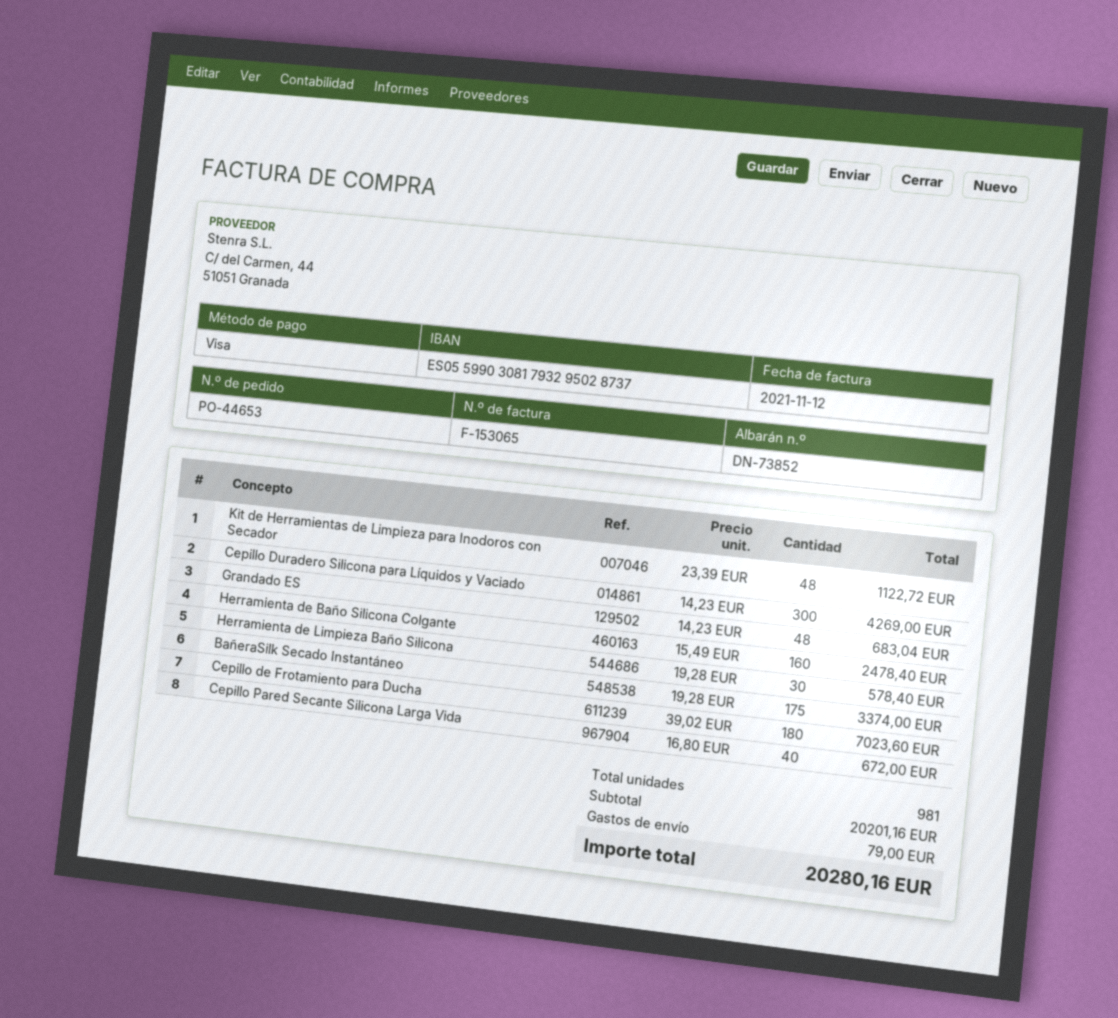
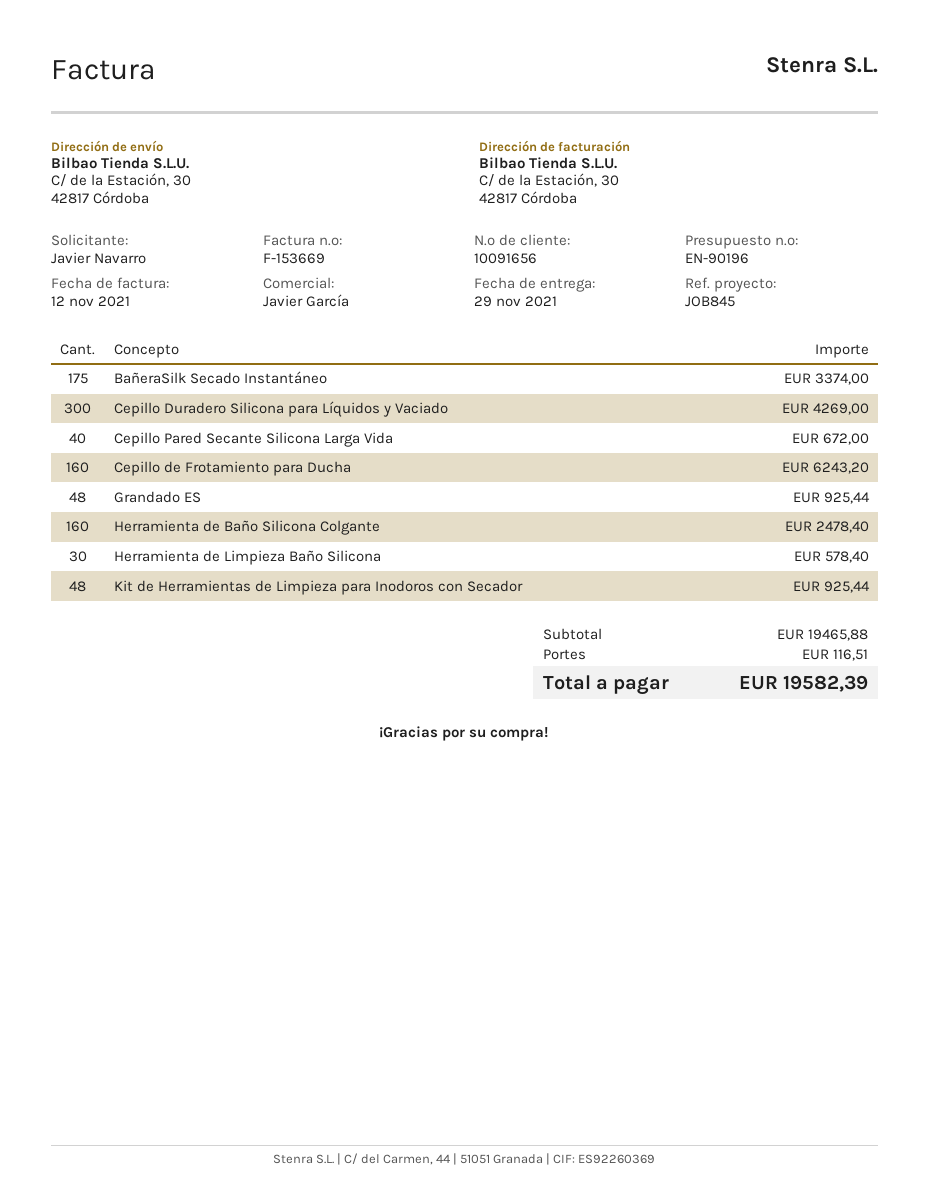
invoice number: F-153065 -> F-153669
Kit de Herramientas de Limpieza para Inodoros con Secador: 48 for 1122.72 -> 48 for 925.44
Grandado ES: 48 for 683.04 -> 48 for 925.44
Cepillo de Frotamiento para Ducha: 180 for 7023.60 -> 160 for 6243.20
subtotal: 20201.16 -> 19465.88
shipping: 79.00 -> 116.51
total: 20280.16 -> 19582.39

